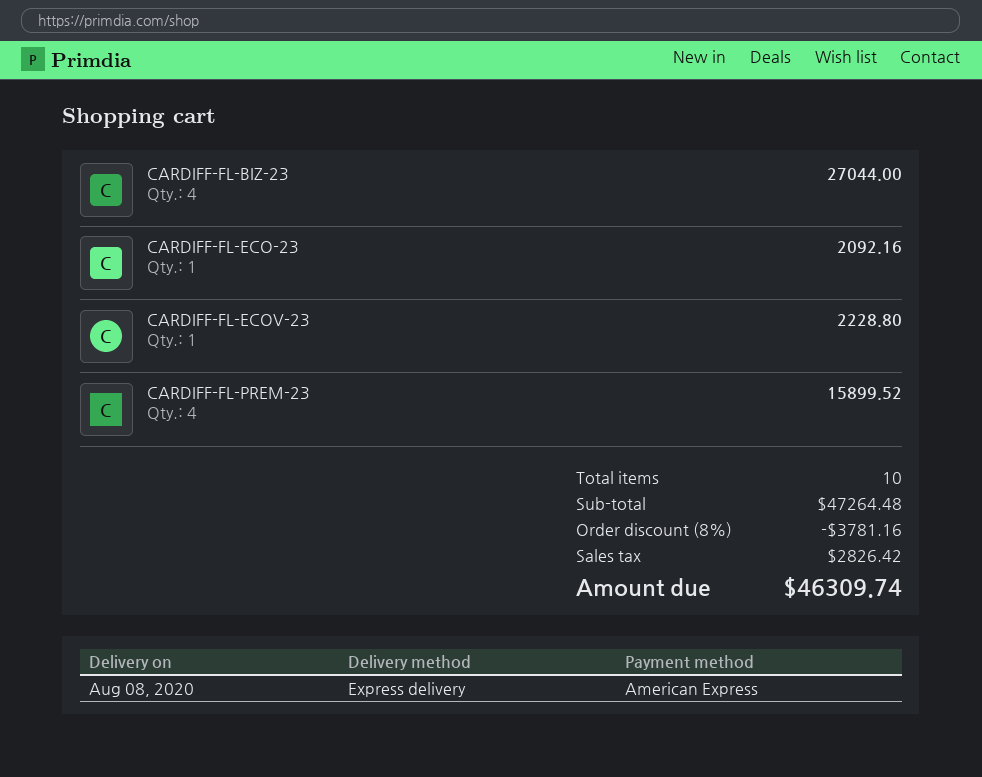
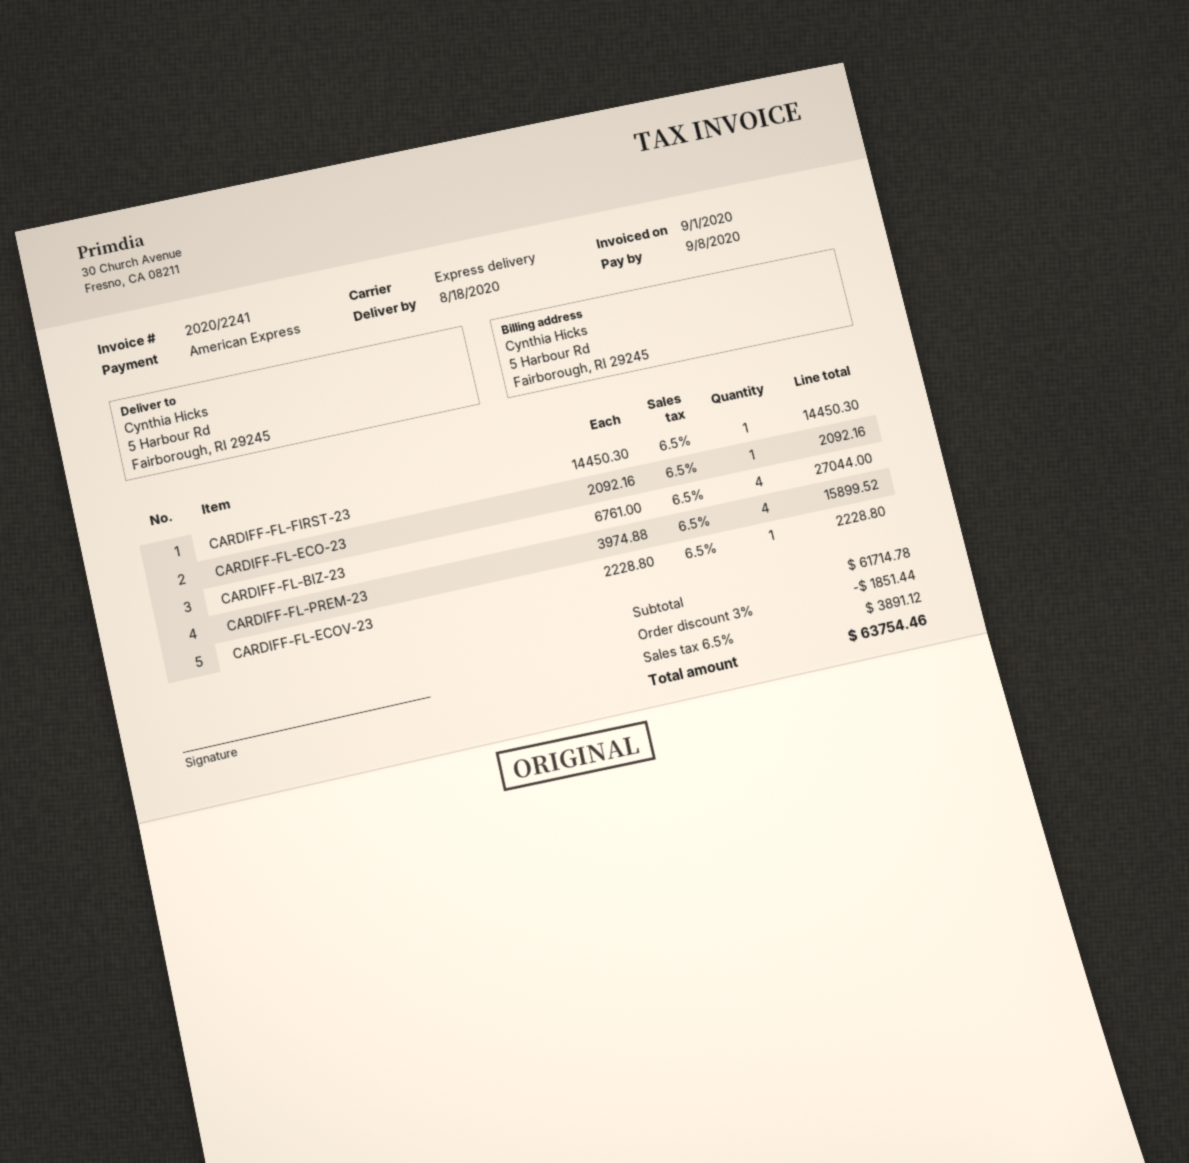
delivery date: 2020-08-08 -> 2020-08-18
CARDIFF-FL-FIRST-23: none -> 1 for 14450.30
subtotal: 47264.48 -> 61714.78
discount: 8% = 3781.16 -> 3% = 1851.44
tax: 2826.42 -> 3891.12
total: 46309.74 -> 63754.46

